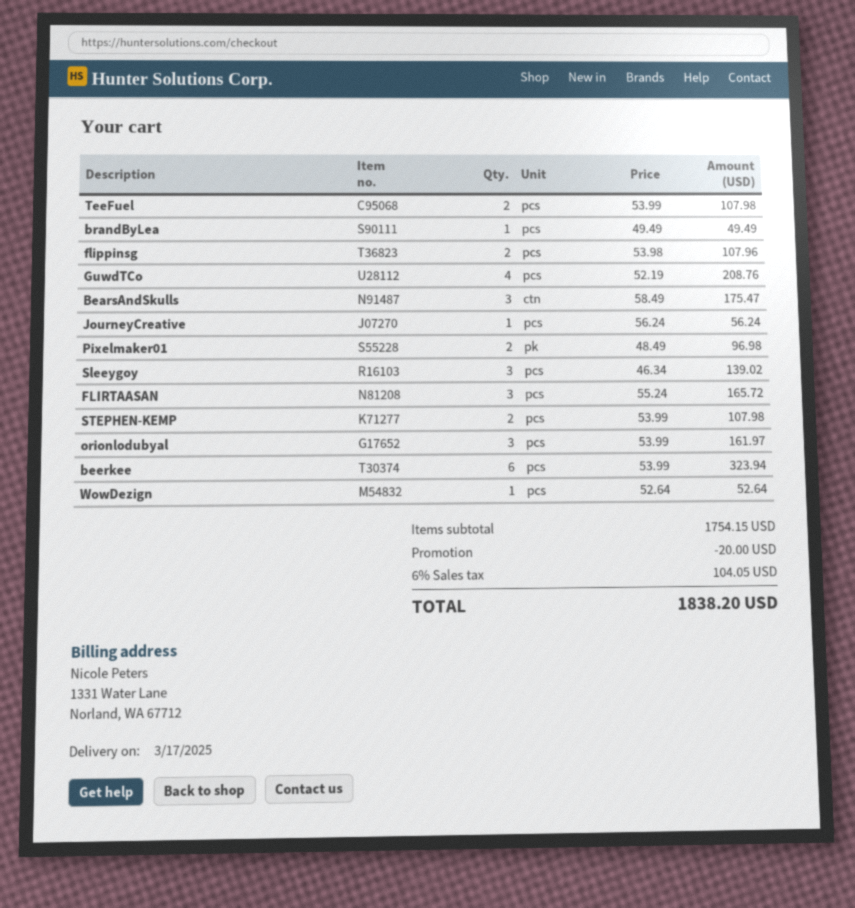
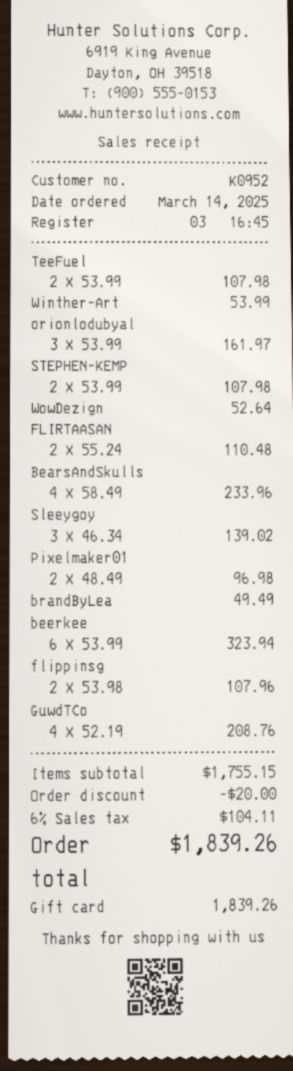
BearsAndSkulls: 3 x 58.49 = 175.47 -> 4 x 58.49 = 233.96
JourneyCreative: 1 x 56.24 = 56.24 -> none
FLIRTAASAN: 3 x 55.24 = 165.72 -> 2 x 55.24 = 110.48
Winther-Art: none -> 1 x 53.99 = 53.99
subtotal: 1754.15 -> 1755.15
tax: 6% = 104.05 -> 6% = 104.11
total: 1838.20 -> 1839.26

